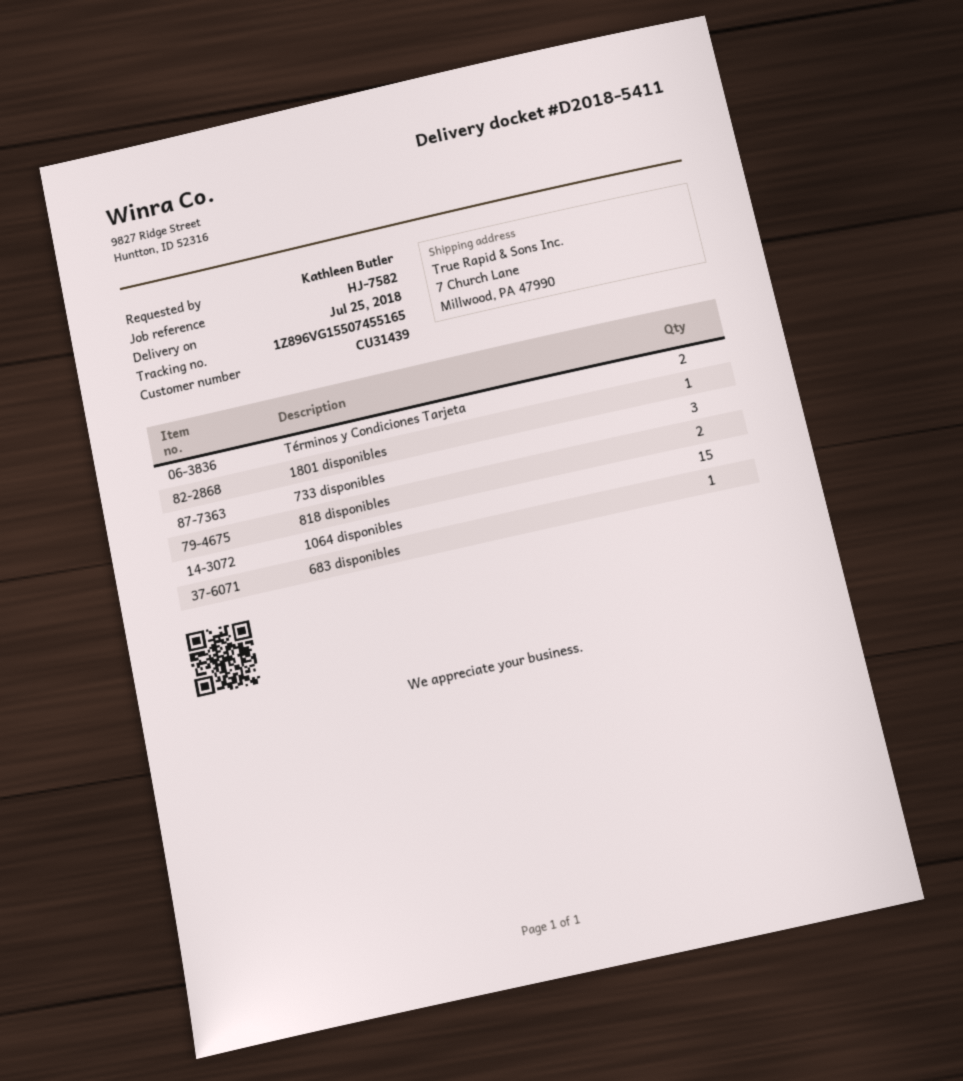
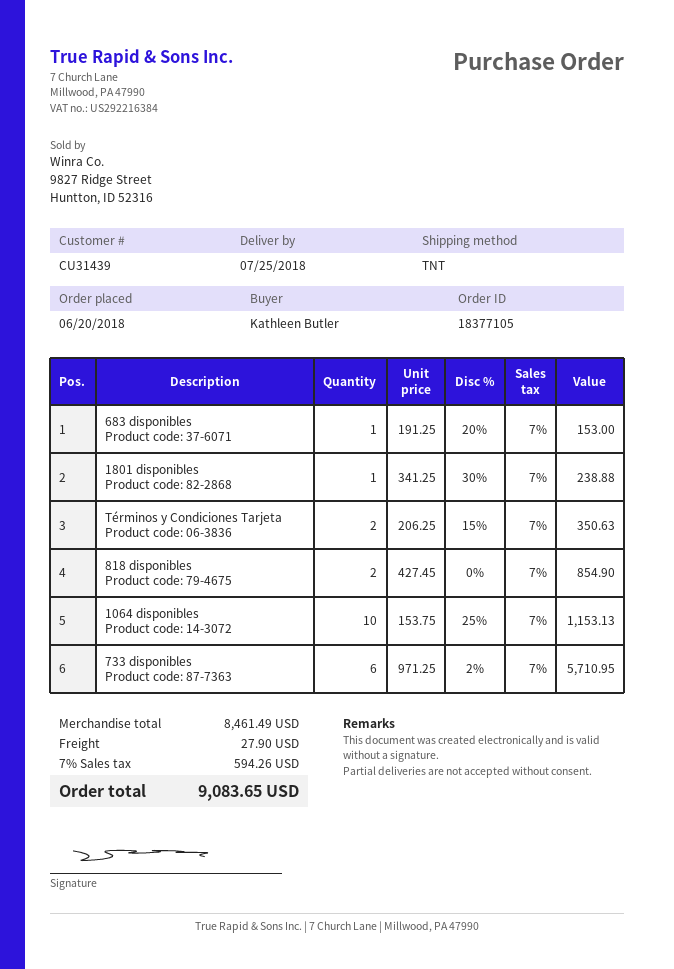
733 disponibles: 3 -> 6
1064 disponibles: 15 -> 10

